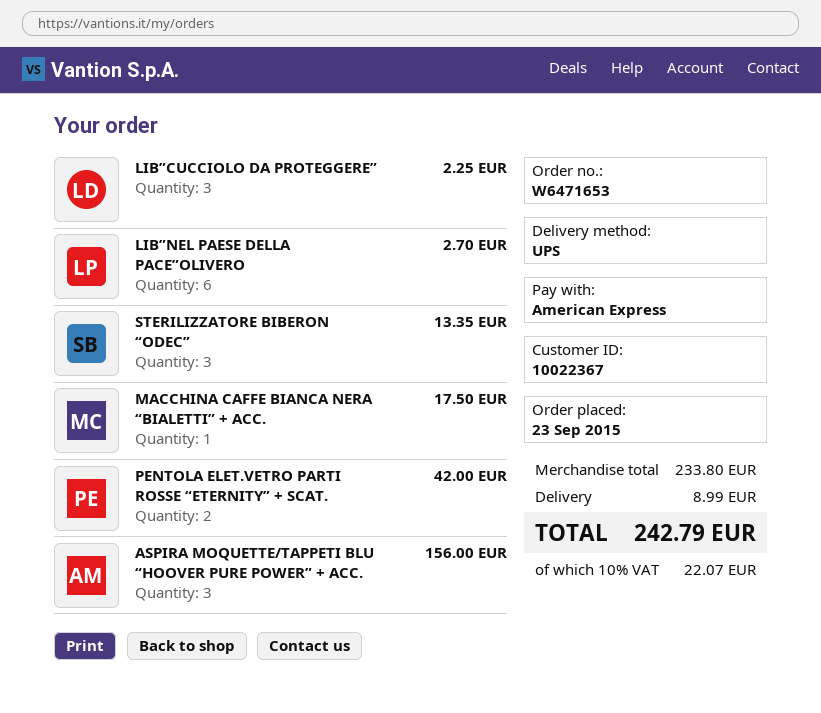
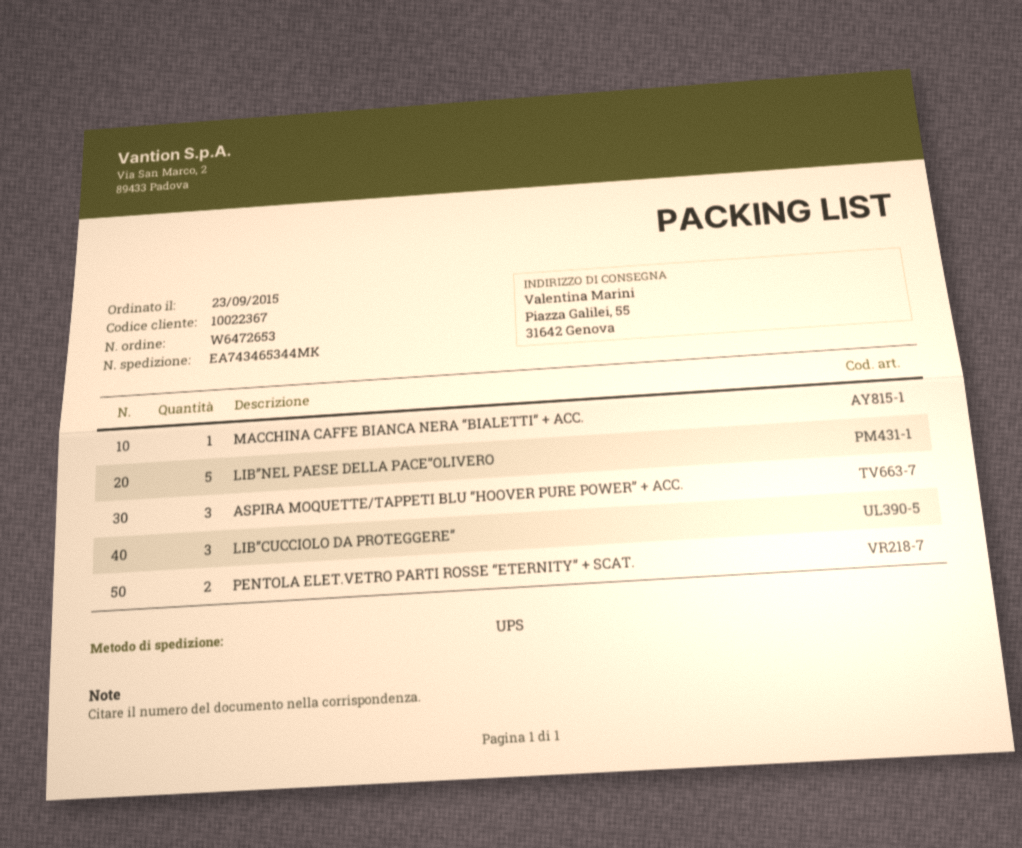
order number: W6471653 -> W6472653
LIB”NEL PAESE DELLA PACE”OLIVERO: 6 -> 5
STERILIZZATORE BIBERON “ODEC”: 3 -> none

